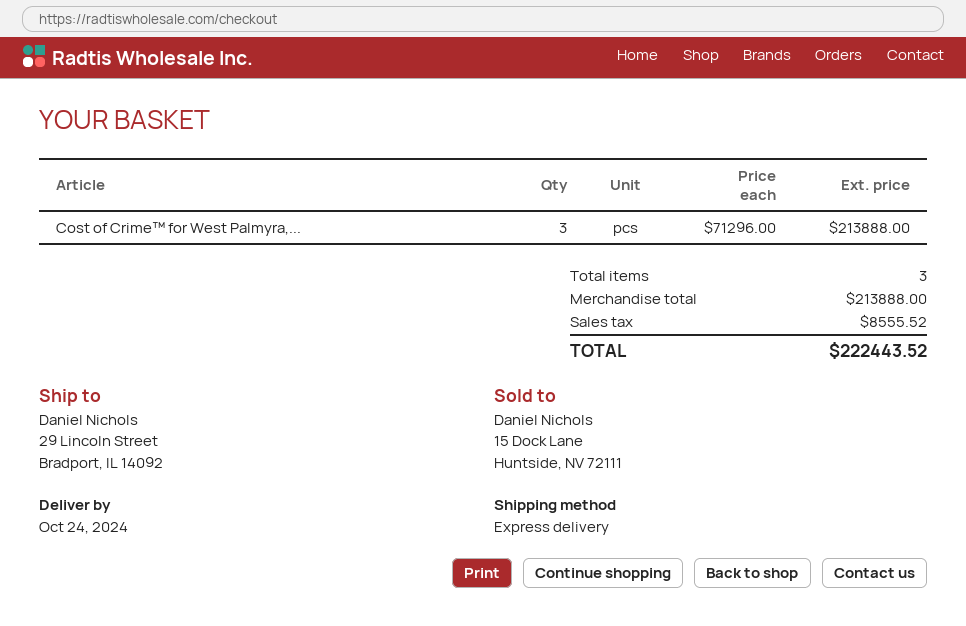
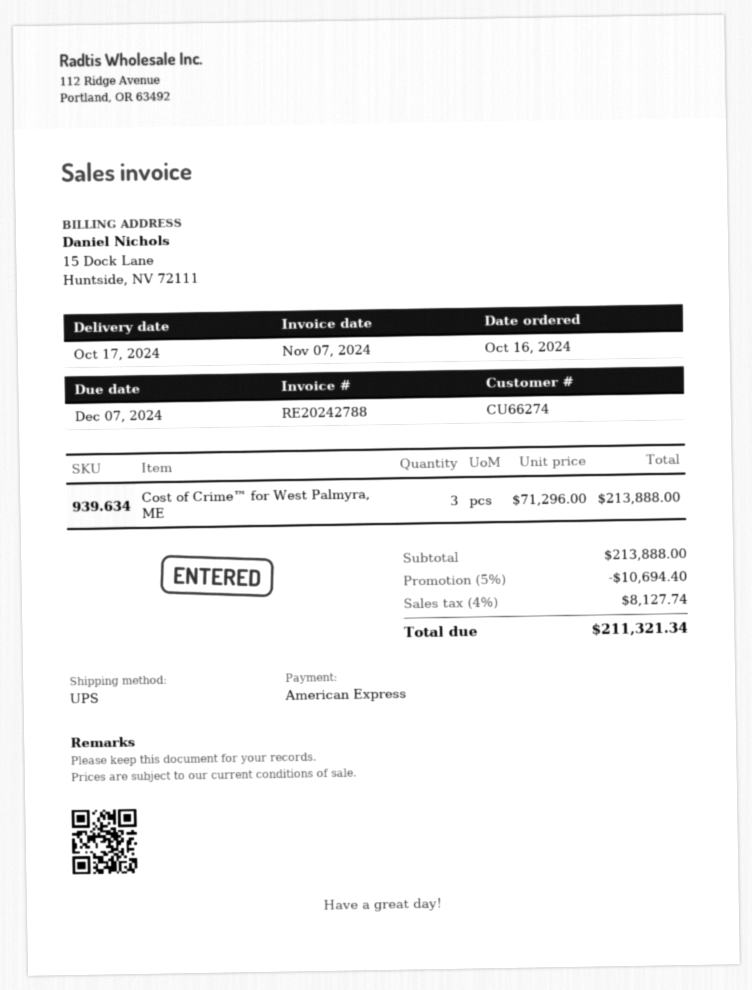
delivery date: 2024-10-24 -> 2024-10-17
shipping method: express -> UPS
discount: none -> 5% = 10694.40
tax: 8555.52 -> 8127.74
total: 222443.52 -> 211321.34

